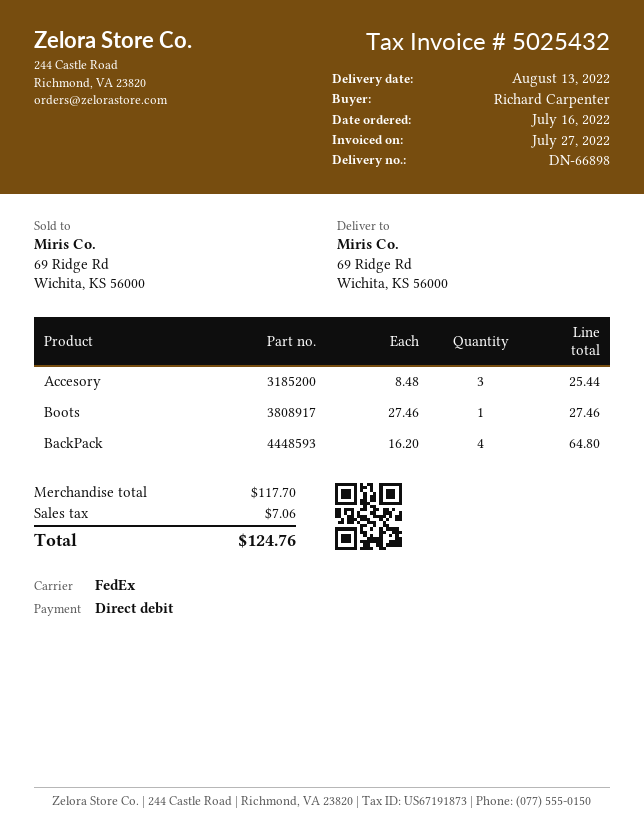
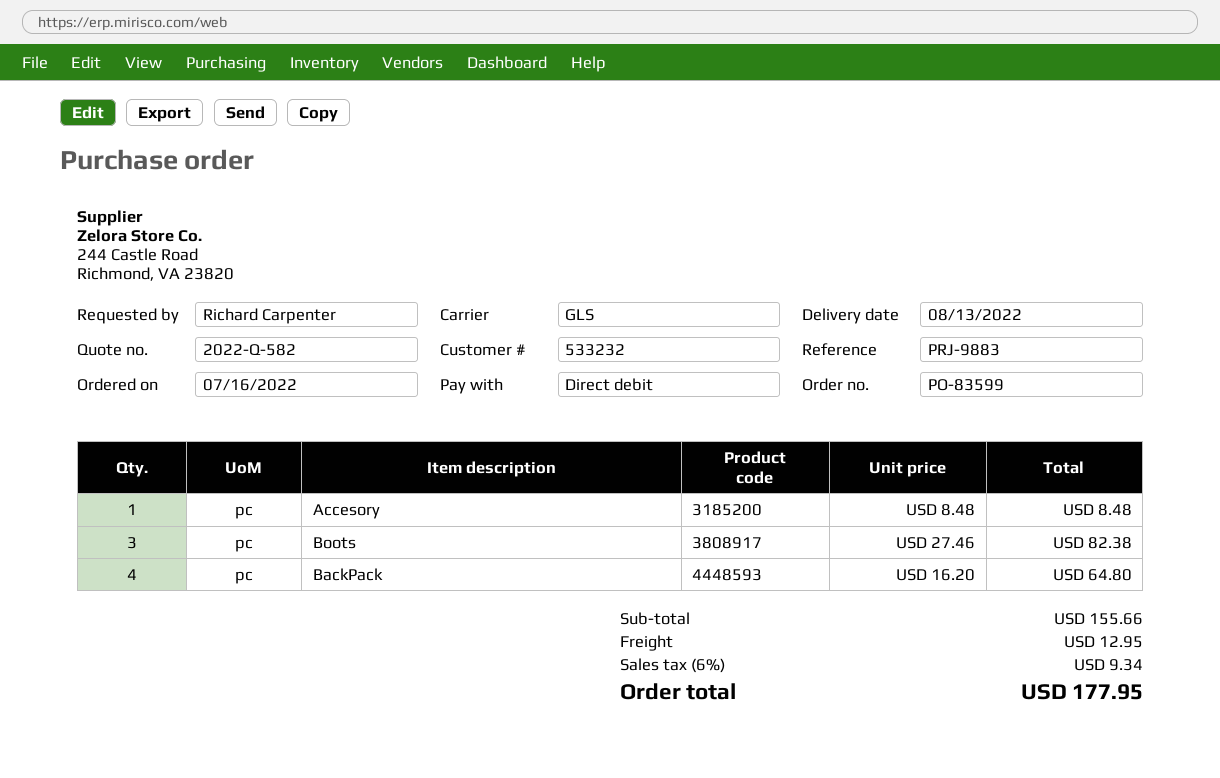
shipping method: FedEx -> GLS
Accesory: 3 x 8.48 = 25.44 -> 1 x 8.48 = 8.48
Boots: 1 x 27.46 = 27.46 -> 3 x 27.46 = 82.38
subtotal: 117.70 -> 155.66
shipping: none -> 12.95
tax: 7.06 -> 9.34
total: 124.76 -> 177.95

